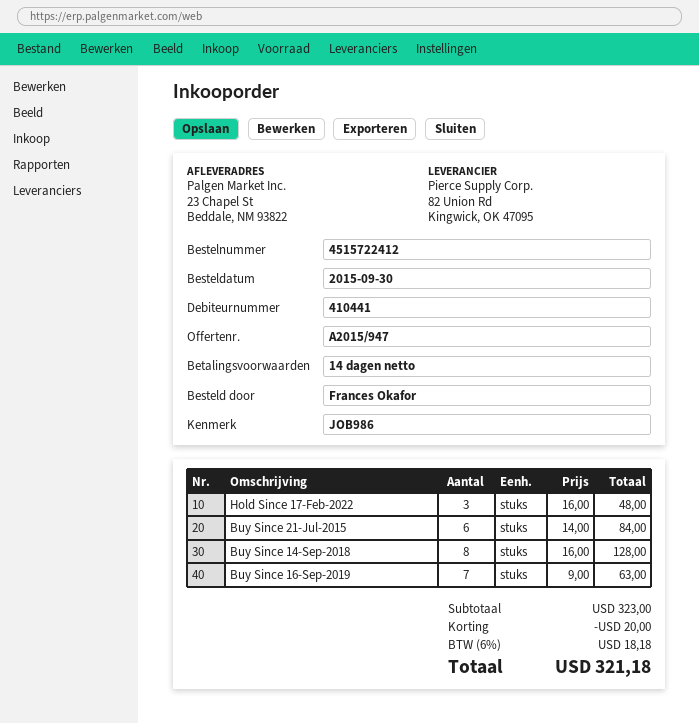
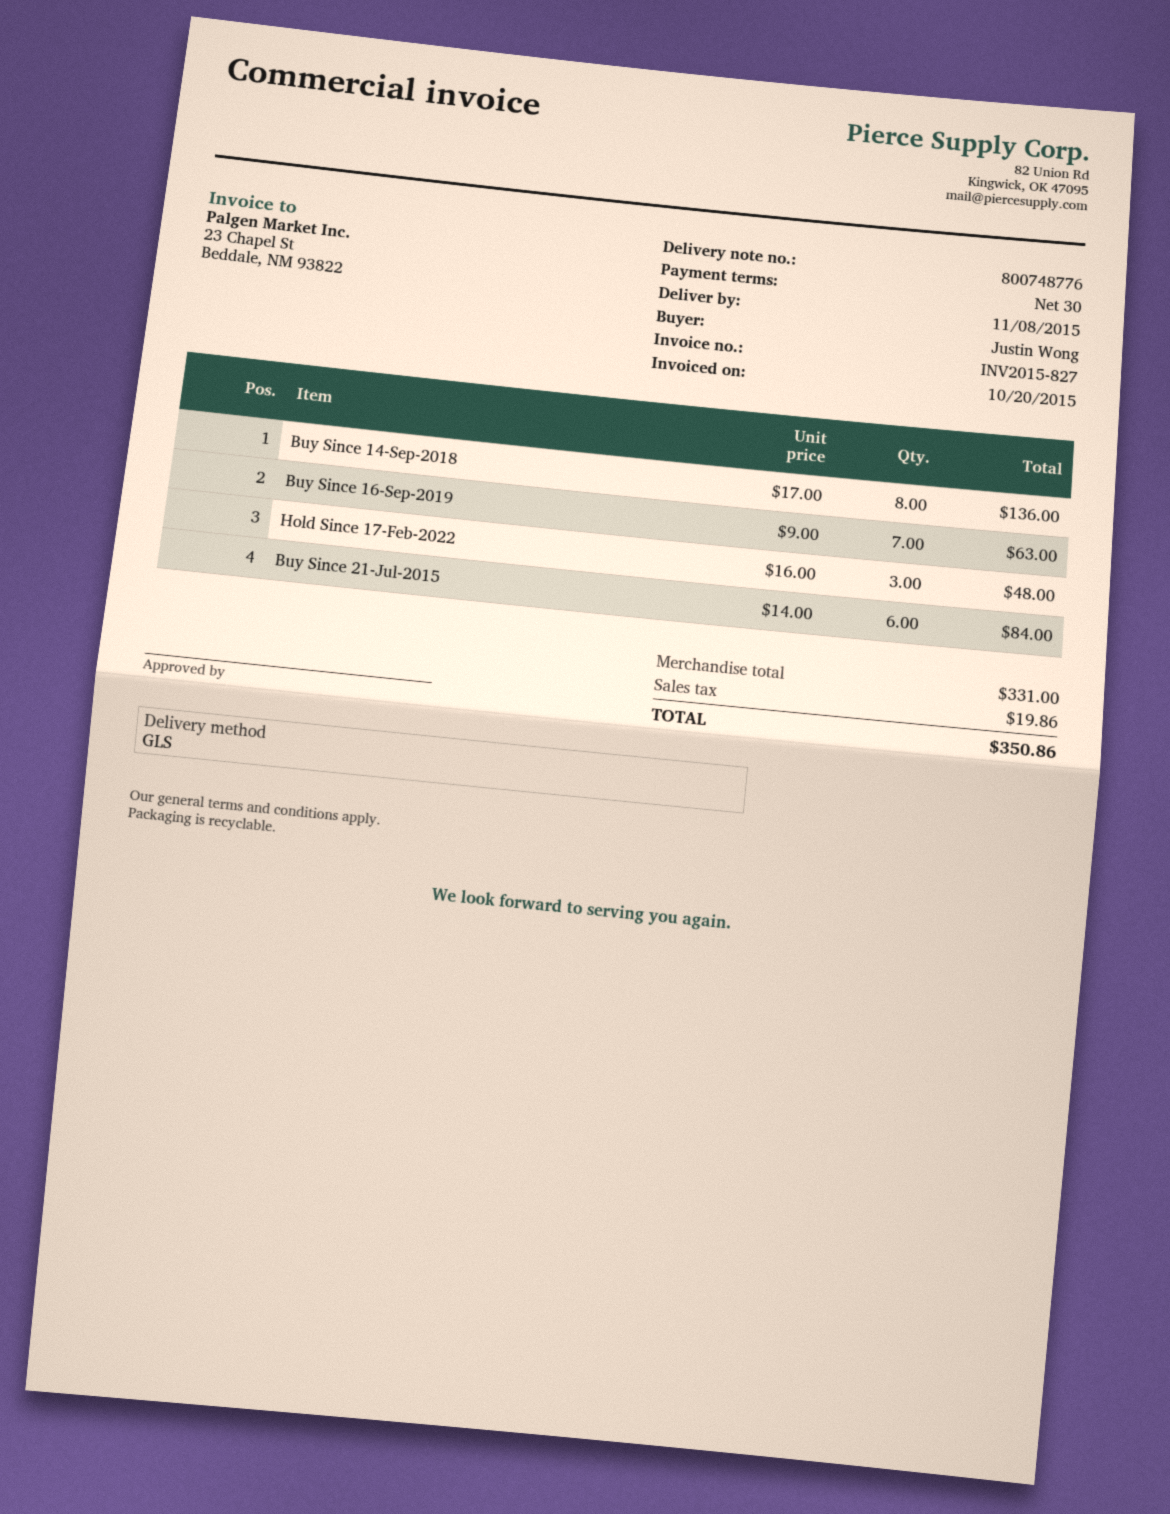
payment terms: 14 days -> 30 days
ordered by: Frances Okafor -> Justin Wong
Buy Since 14-Sep-2018: 8 x 16.00 = 128.00 -> 8 x 17.00 = 136.00
subtotal: 323.00 -> 331.00
discount: 20.00 -> none
tax: 18.18 -> 19.86
total: 321.18 -> 350.86

